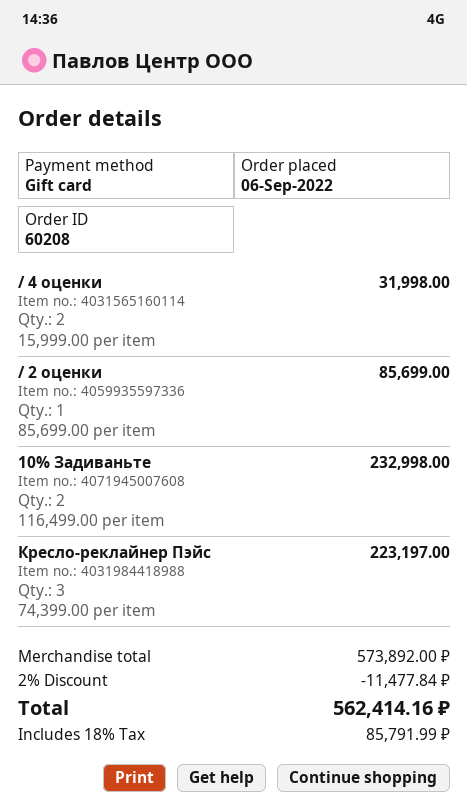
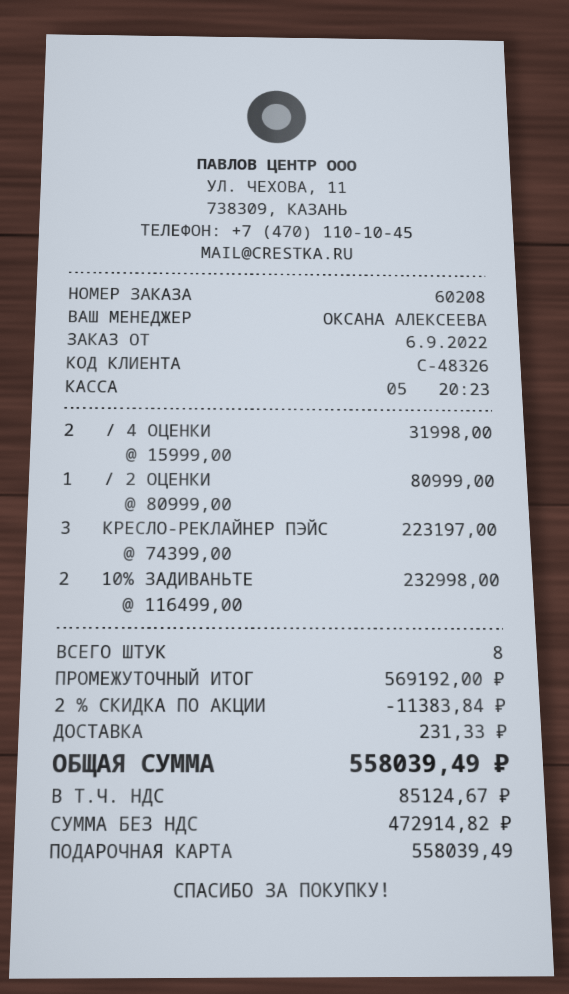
/ 2 оценки: 1 x 85699.00 = 85699.00 -> 1 x 80999.00 = 80999.00
subtotal: 573892.00 -> 569192.00
discount: 2% = 11477.84 -> 2% = 11383.84
shipping: none -> 231.33
tax: 85791.99 -> 85124.67
total: 562414.16 -> 558039.49

